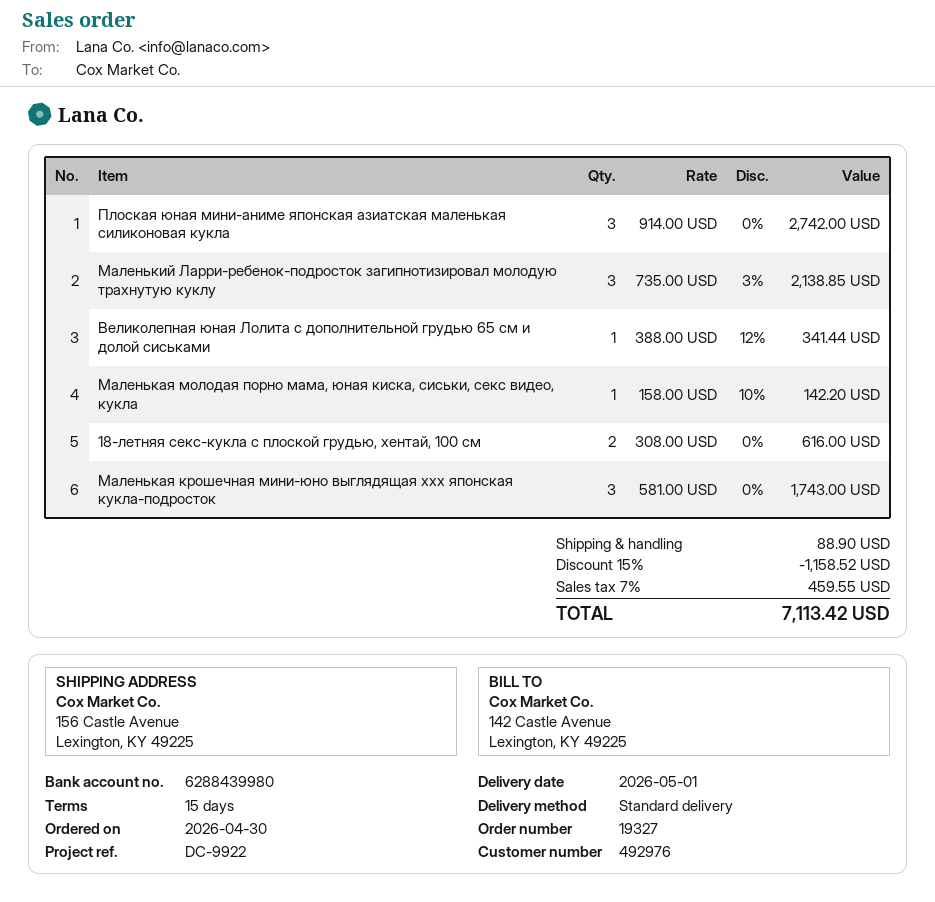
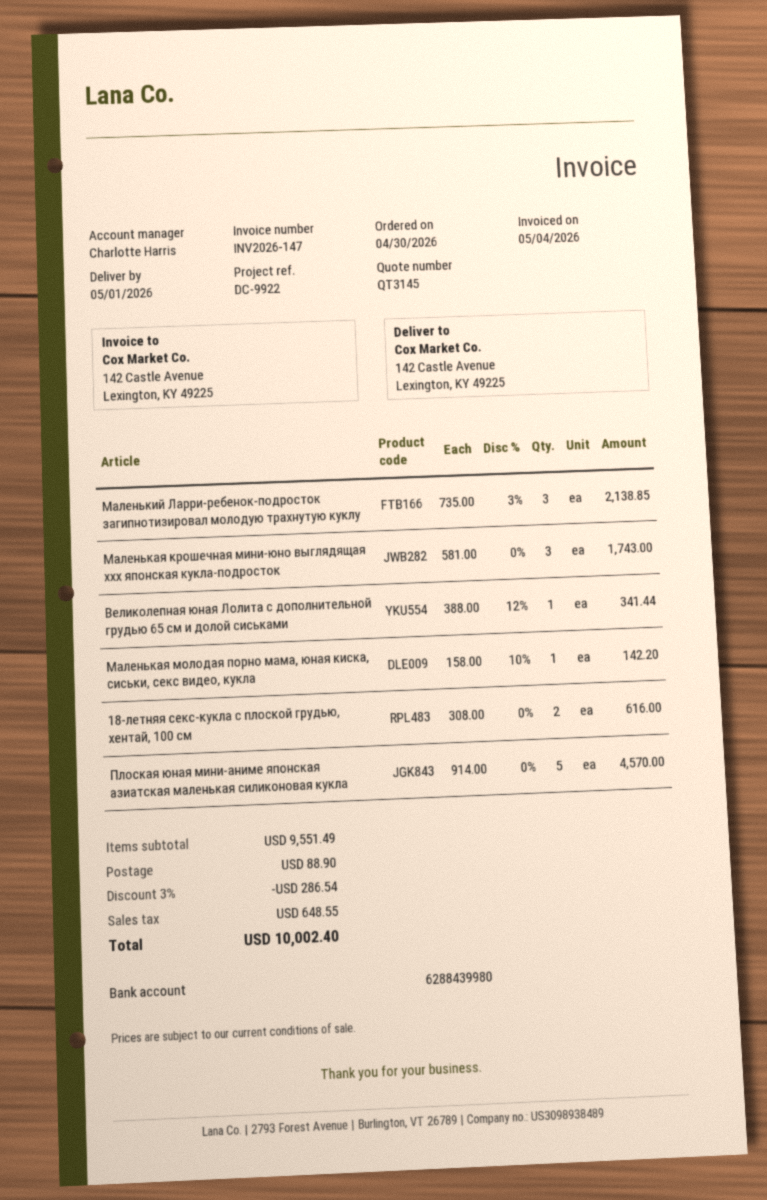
ship to: 156 Castle Avenue, Lexington, KY 49225 -> 142 Castle Avenue, Lexington, KY 49225
Плоская юная мини-аниме японская азиатская маленькая силиконовая кукла: 3 x 914.00 = 2742.00 -> 5 x 914.00 = 4570.00
discount: 15% = 1158.52 -> 3% = 286.54
tax: 459.55 -> 648.55
total: 7113.42 -> 10002.40

